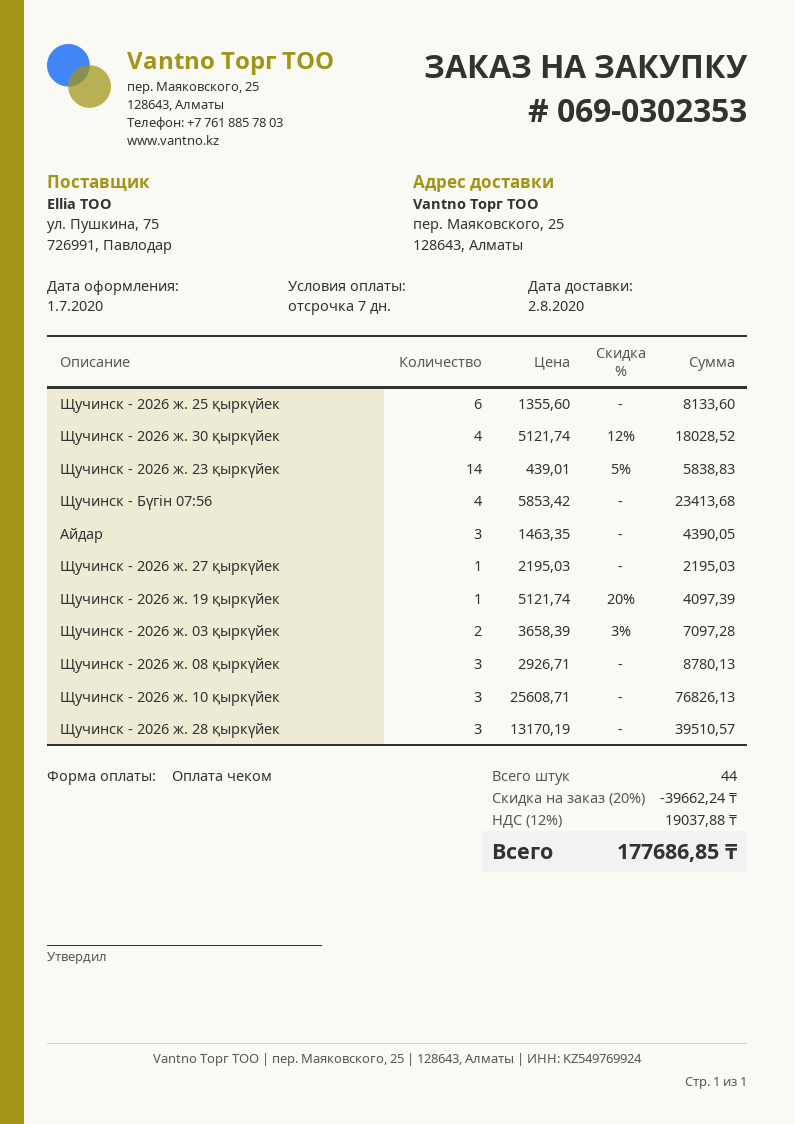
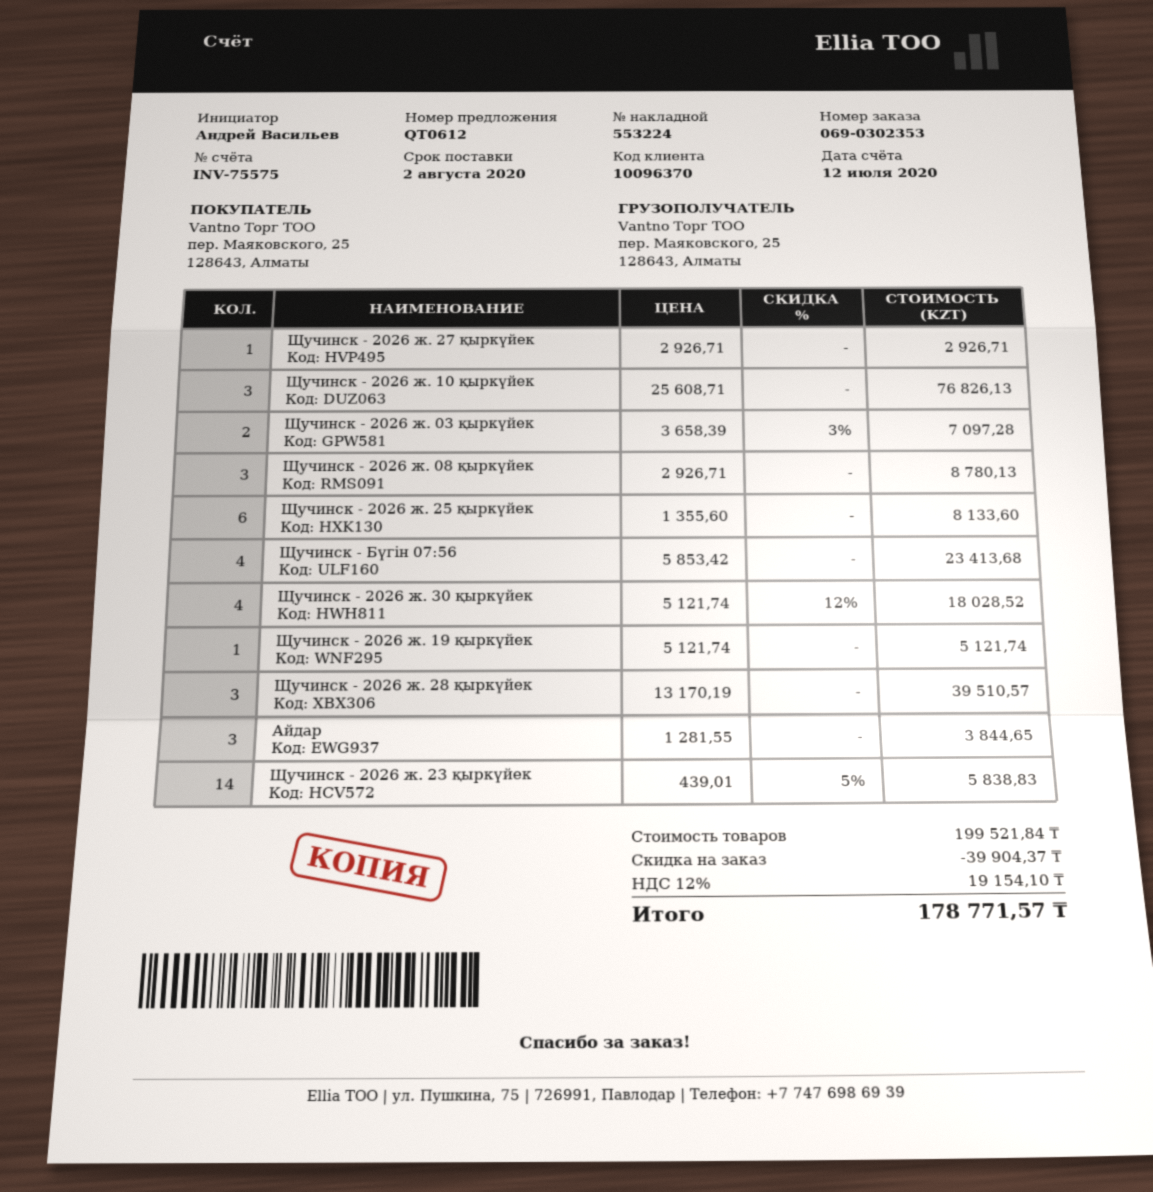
Айдар: 3 x 1463.35 = 4390.05 -> 3 x 1281.55 = 3844.65
Щучинск - 2026 ж. 27 қыркүйек: 1 x 2195.03 = 2195.03 -> 1 x 2926.71 = 2926.71
Щучинск - 2026 ж. 19 қыркүйек: 1 x 5121.74 - 20% = 4097.39 -> 1 x 5121.74 = 5121.74
discount: 39662.24 -> 39904.37
tax: 12% = 19037.88 -> 12% = 19154.10
total: 177686.85 -> 178771.57

